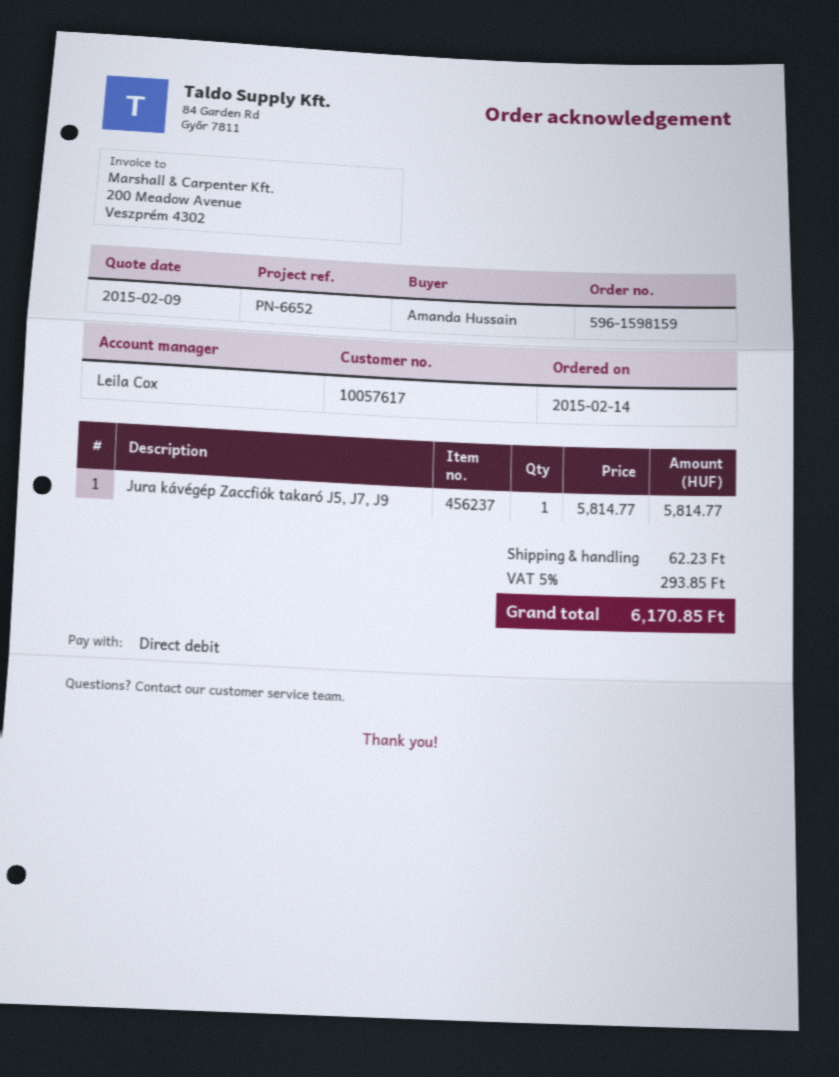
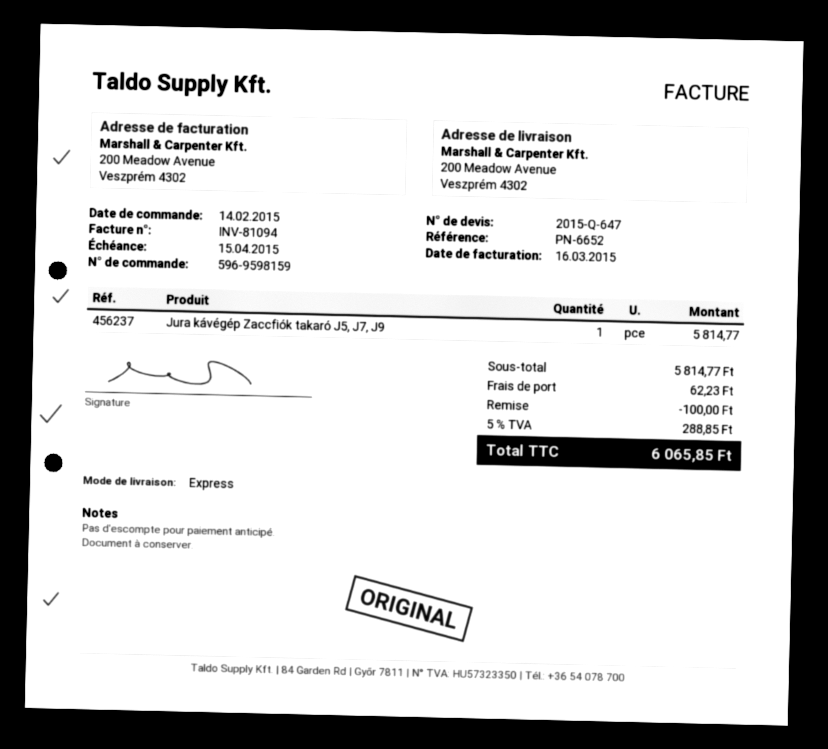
order number: 596-1598159 -> 596-9598159
discount: none -> 100.00
tax: 5% = 293.85 -> 5% = 288.85
total: 6170.85 -> 6065.85

